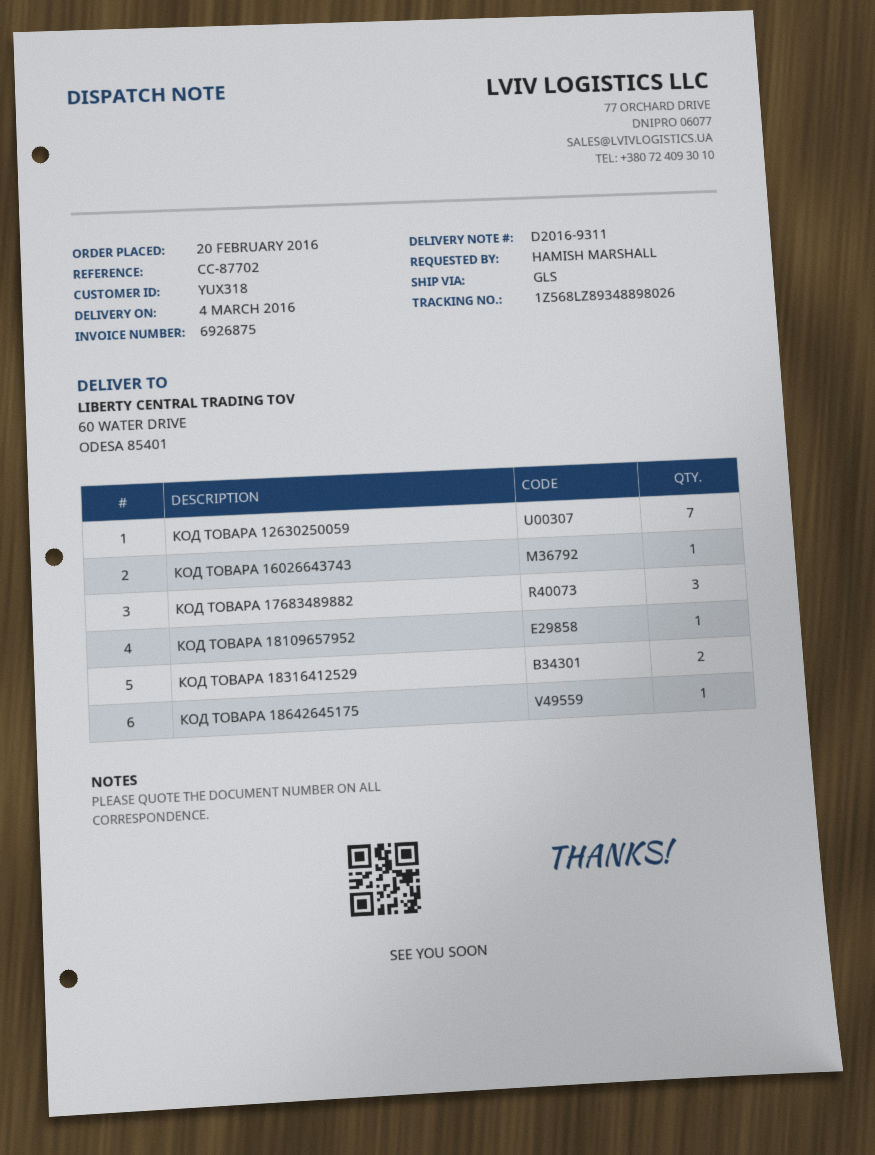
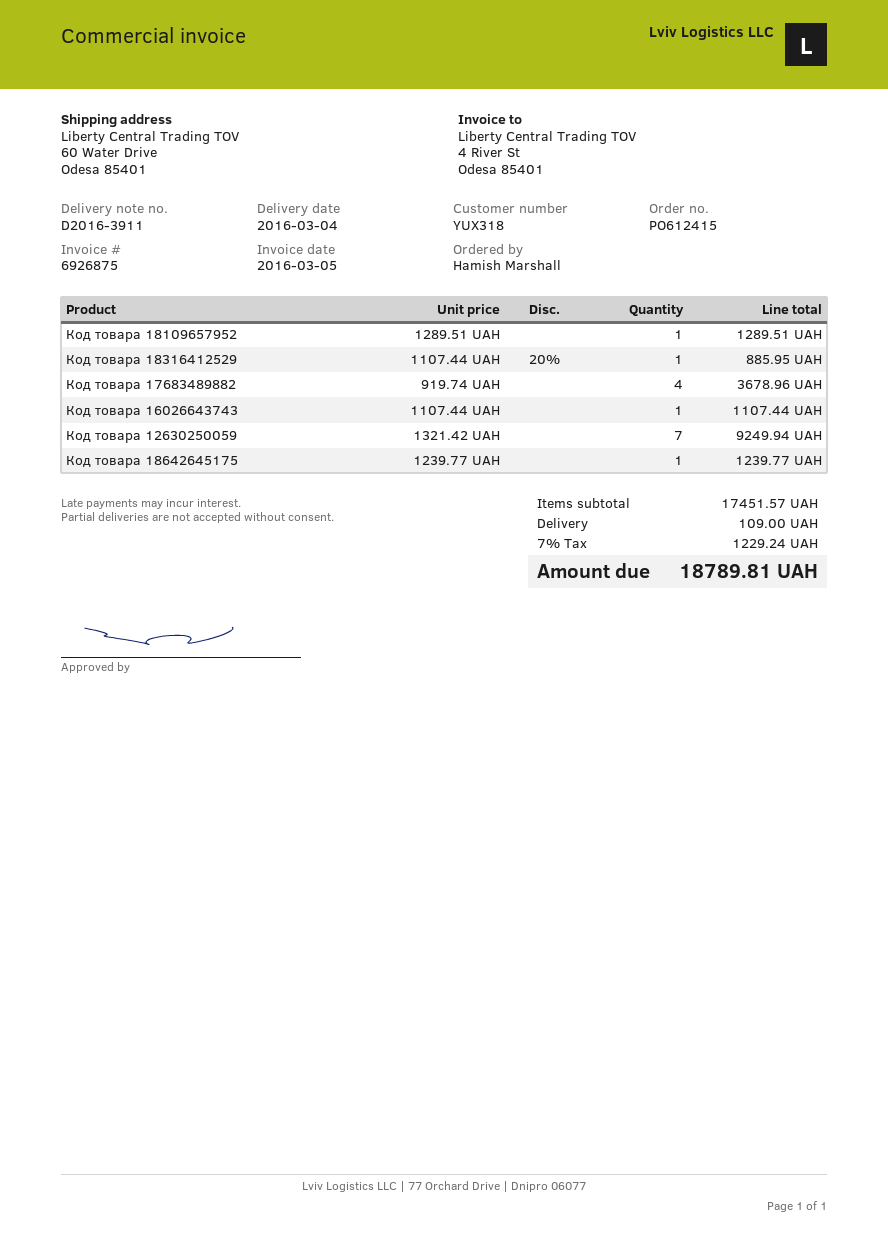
delivery note number: D2016-9311 -> D2016-3911
КОД ТОВАРА 17683489882: 3 -> 4
КОД ТОВАРА 18316412529: 2 -> 1

